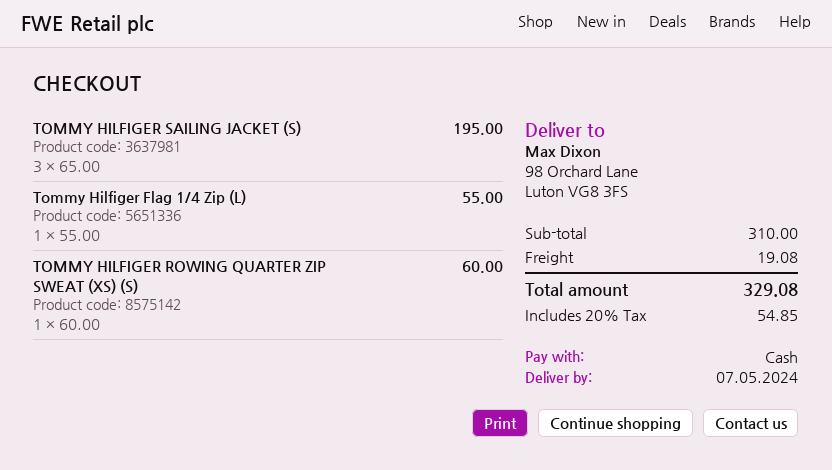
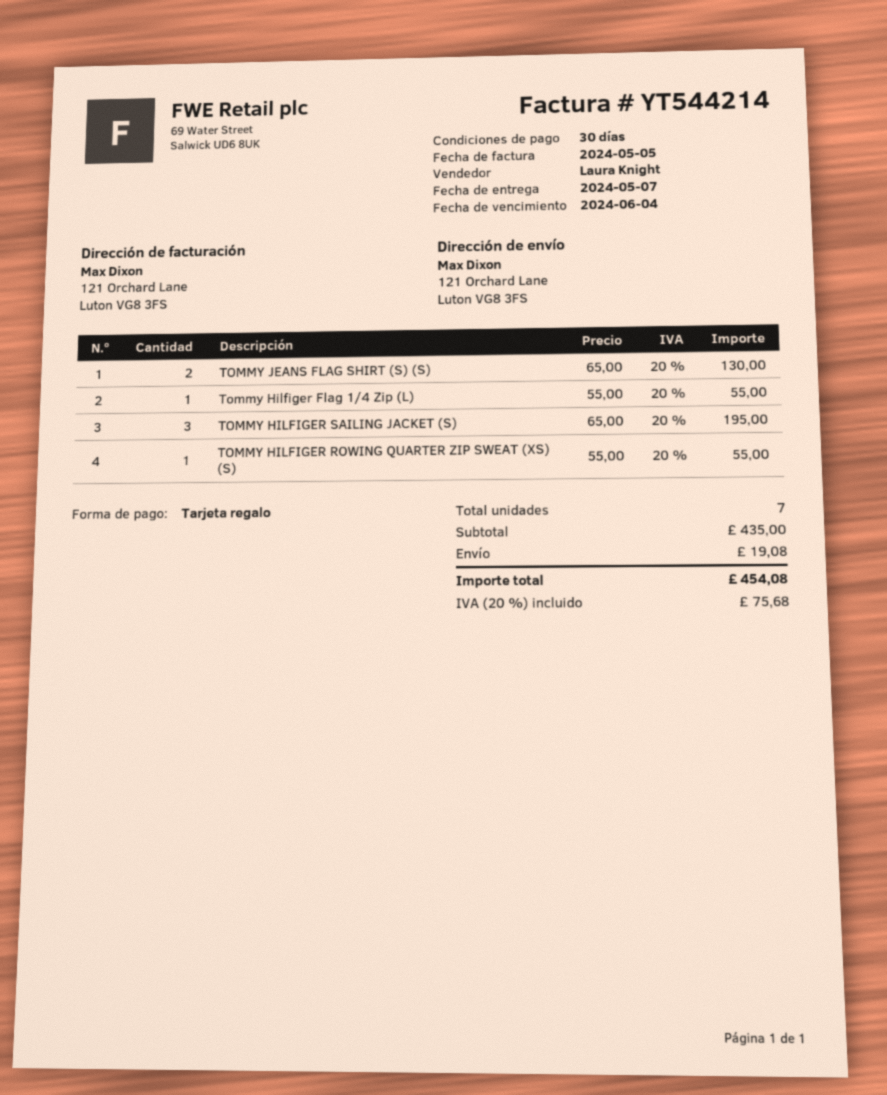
payment method: cash -> gift card
ship to: 98 Orchard Lane, Luton VG8 3FS -> 121 Orchard Lane, Luton VG8 3FS
TOMMY HILFIGER ROWING QUARTER ZIP SWEAT (XS) (S): 1 x 60.00 = 60.00 -> 1 x 55.00 = 55.00
TOMMY JEANS FLAG SHIRT (S) (S): none -> 2 x 65.00 = 130.00
subtotal: 310.00 -> 435.00
tax: 20% = 54.85 -> 20% = 75.68
total: 329.08 -> 454.08

